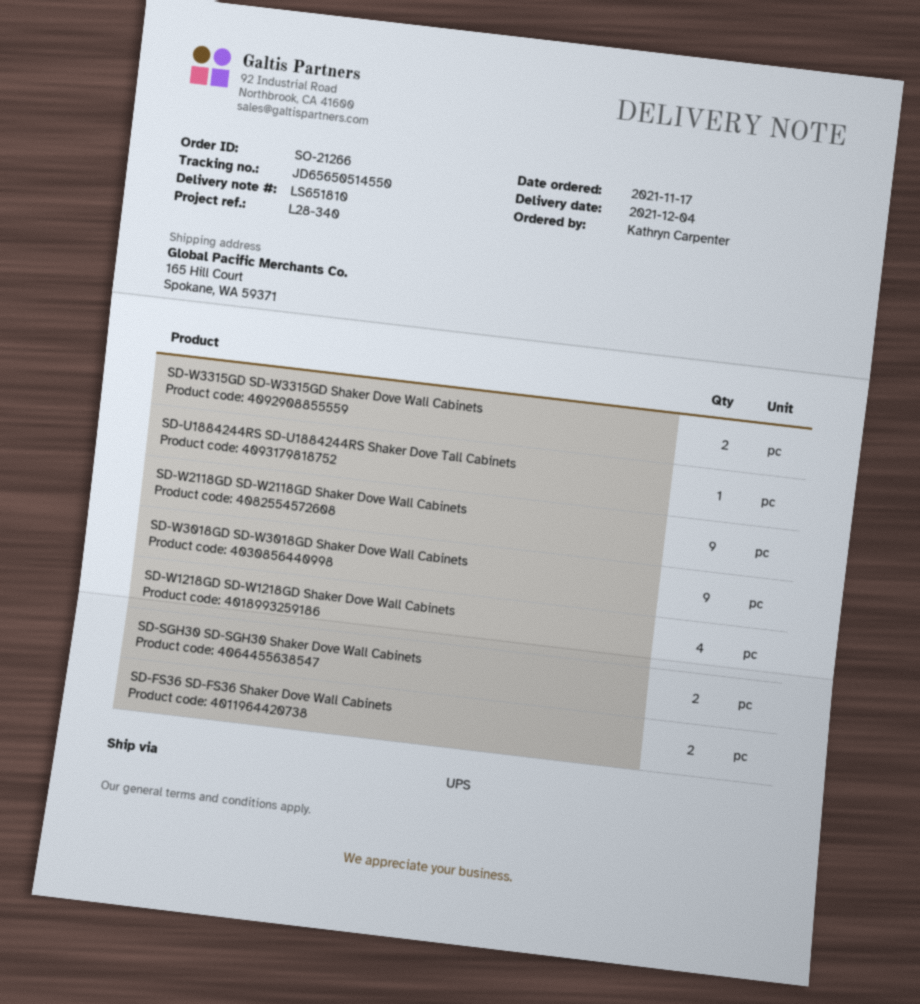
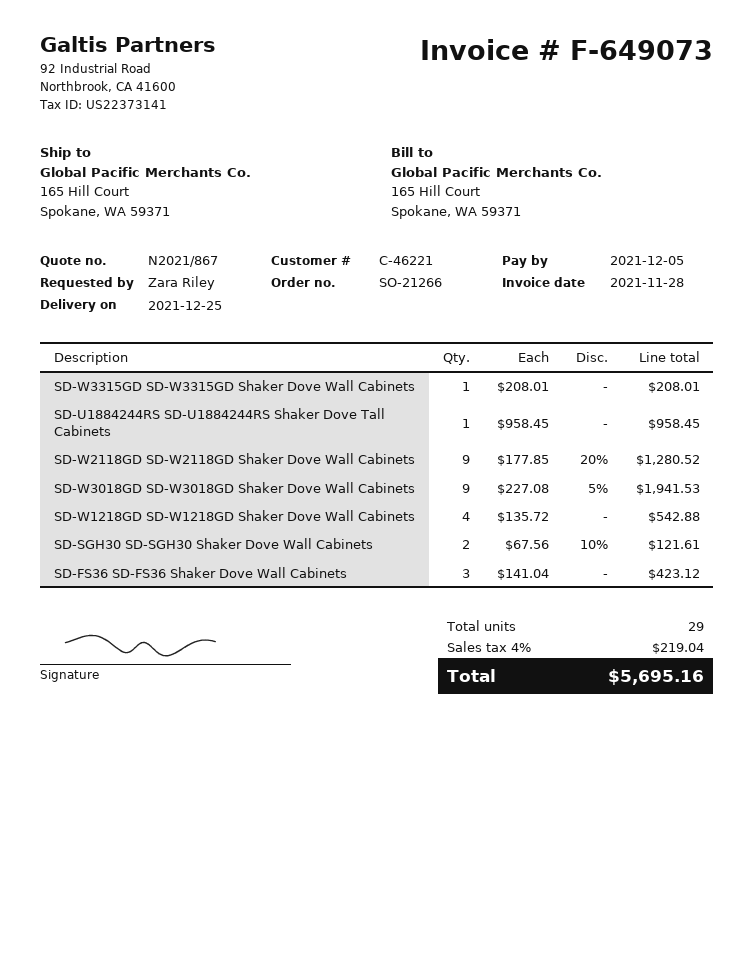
delivery date: 2021-12-04 -> 2021-12-25
ordered by: Kathryn Carpenter -> Zara Riley
SD-W3315GD SD-W3315GD Shaker Dove Wall Cabinets: 2 -> 1
SD-FS36 SD-FS36 Shaker Dove Wall Cabinets: 2 -> 3

